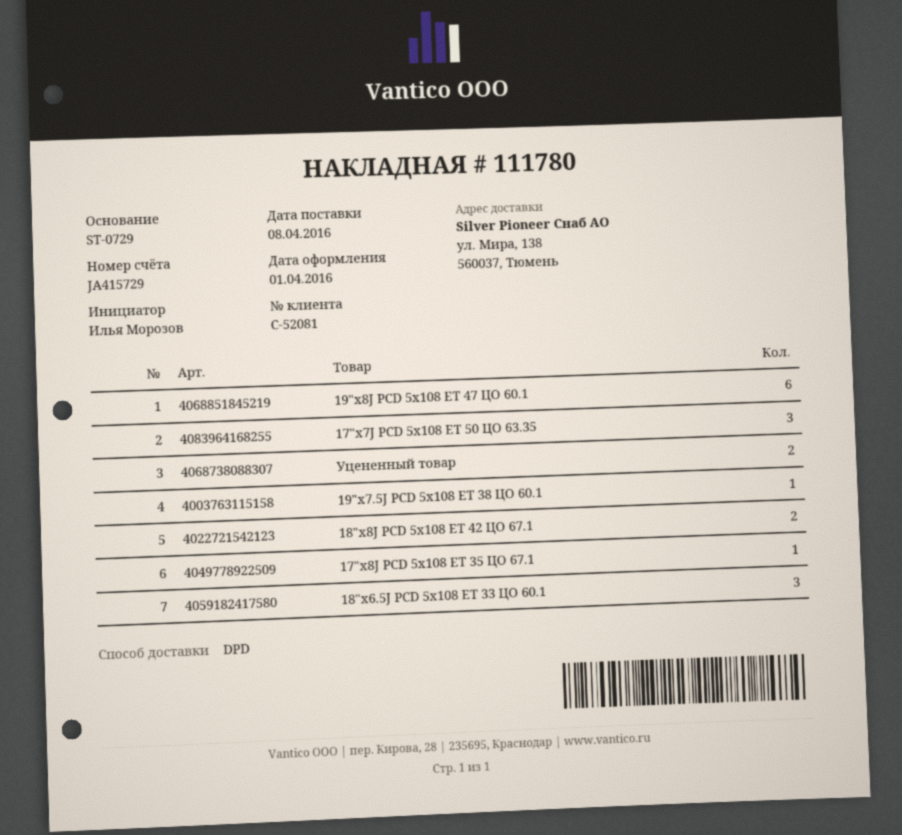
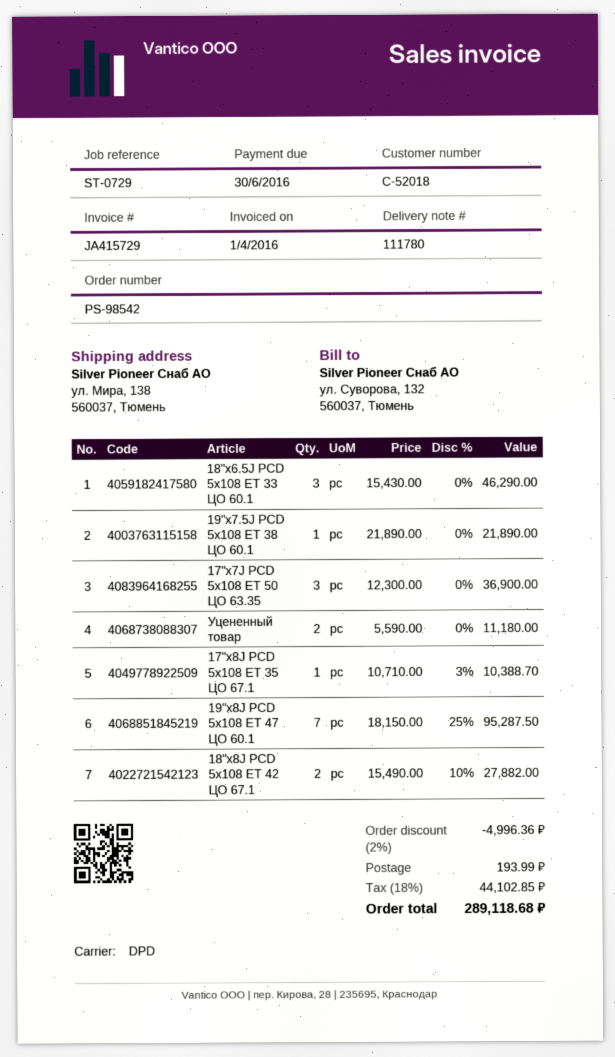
customer number: C-52081 -> C-52018
19"x8J PCD 5x108 ЕТ 47 ЦО 60.1: 6 -> 7

